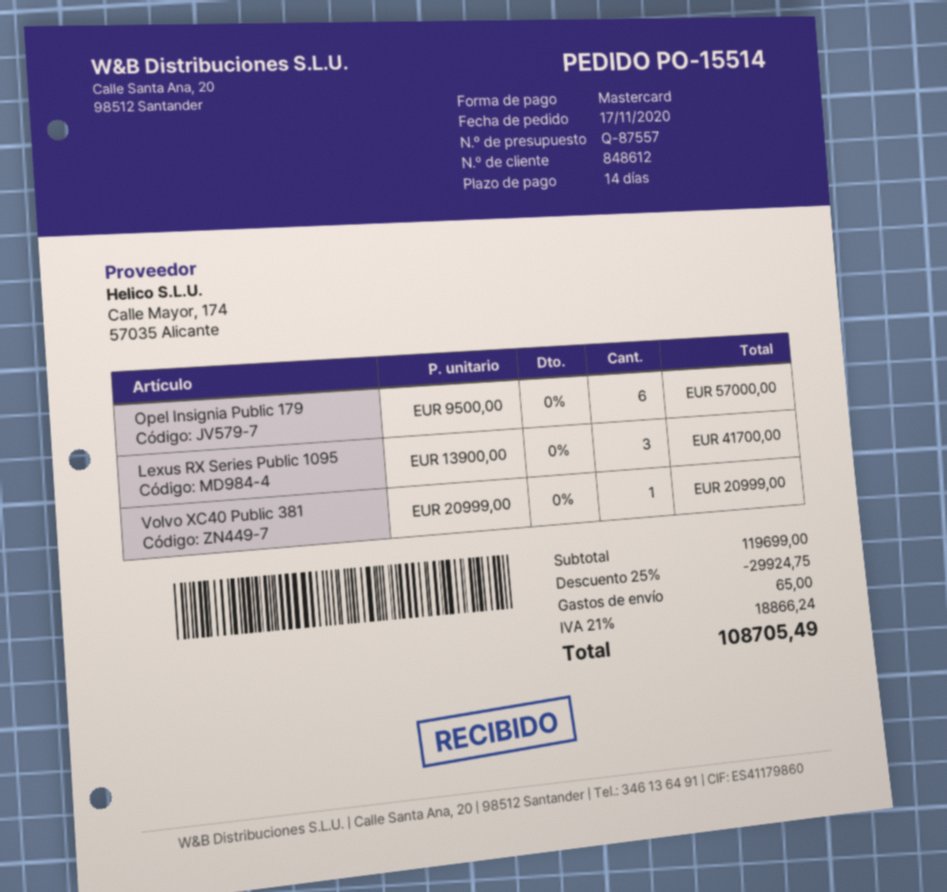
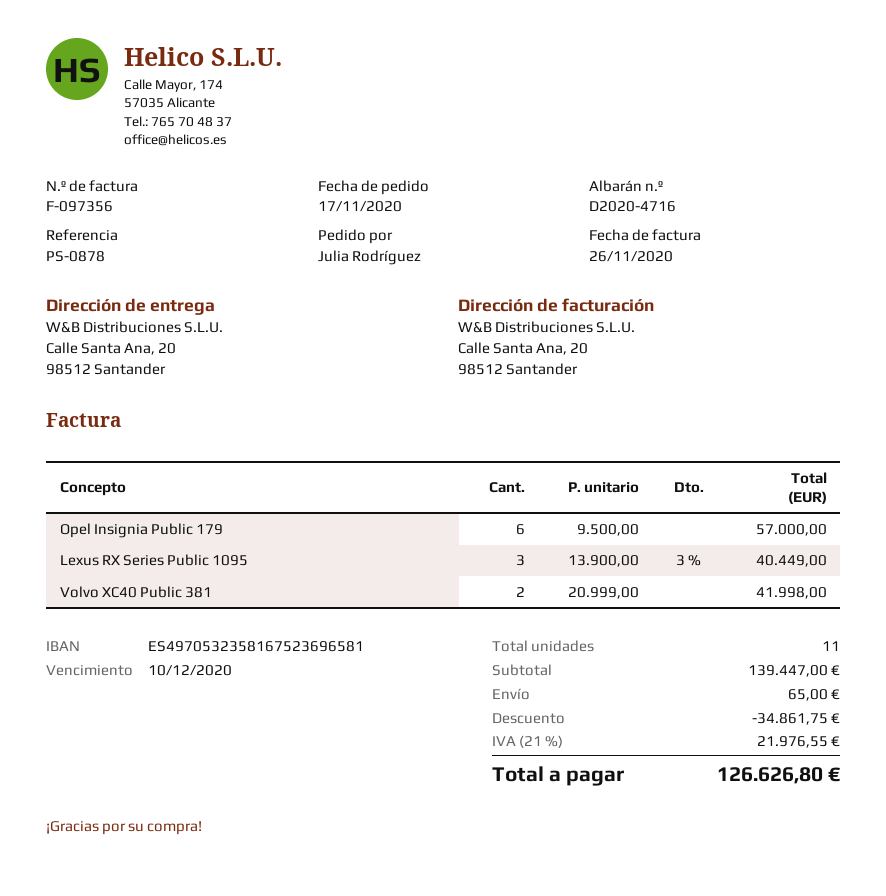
Lexus RX Series Public 1095: 3 x 13900.00 = 41700.00 -> 3 x 13900.00 - 3% = 40449.00
Volvo XC40 Public 381: 1 x 20999.00 = 20999.00 -> 2 x 20999.00 = 41998.00
subtotal: 119699.00 -> 139447.00
discount: 29924.75 -> 34861.75
tax: 21% = 18866.24 -> 21% = 21976.55
total: 108705.49 -> 126626.80

